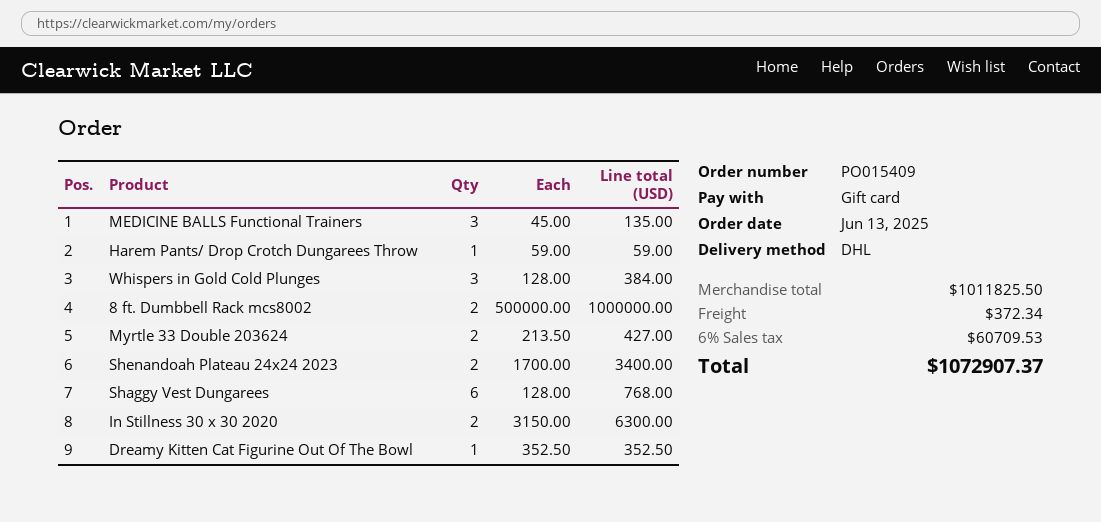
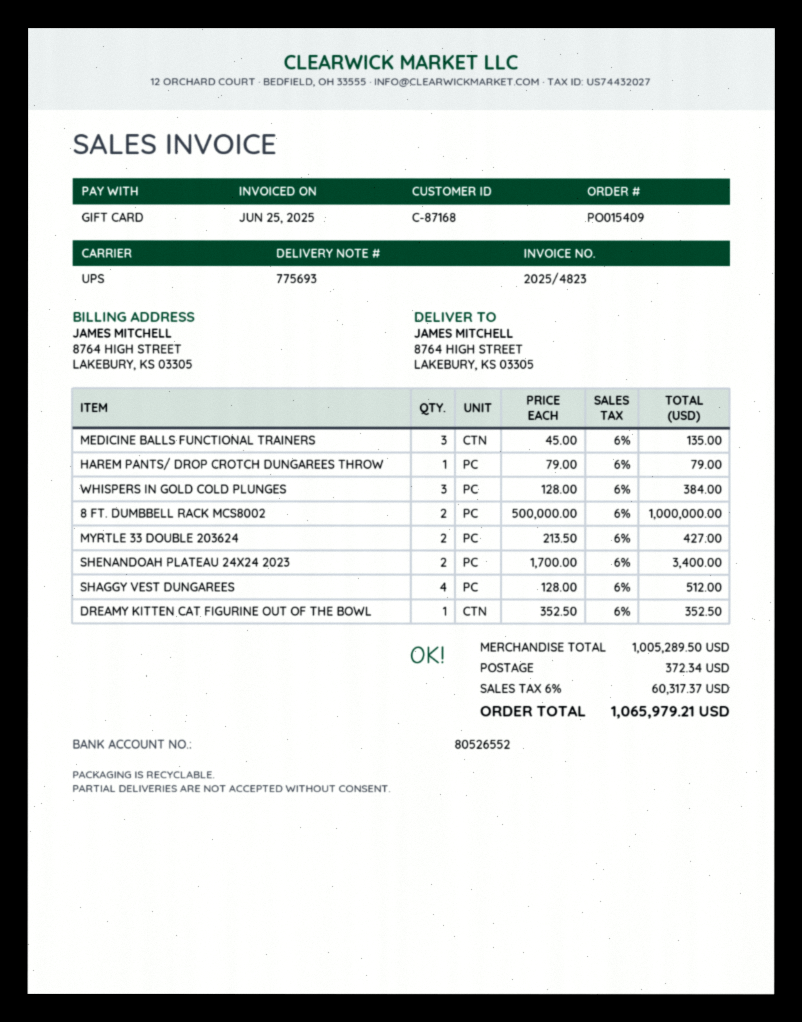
shipping method: DHL -> UPS
Harem Pants/ Drop Crotch Dungarees Throw: 1 x 59.00 = 59.00 -> 1 x 79.00 = 79.00
Shaggy Vest Dungarees: 6 x 128.00 = 768.00 -> 4 x 128.00 = 512.00
In Stillness 30 x 30 2020: 2 x 3150.00 = 6300.00 -> none
subtotal: 1011825.50 -> 1005289.50
tax: 6% = 60709.53 -> 6% = 60317.37
total: 1072907.37 -> 1065979.21

